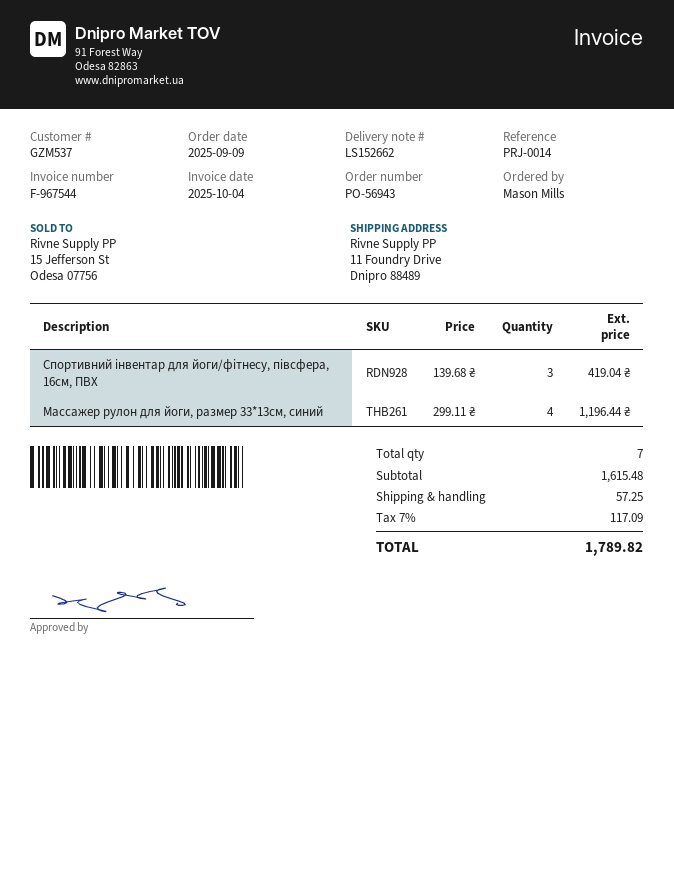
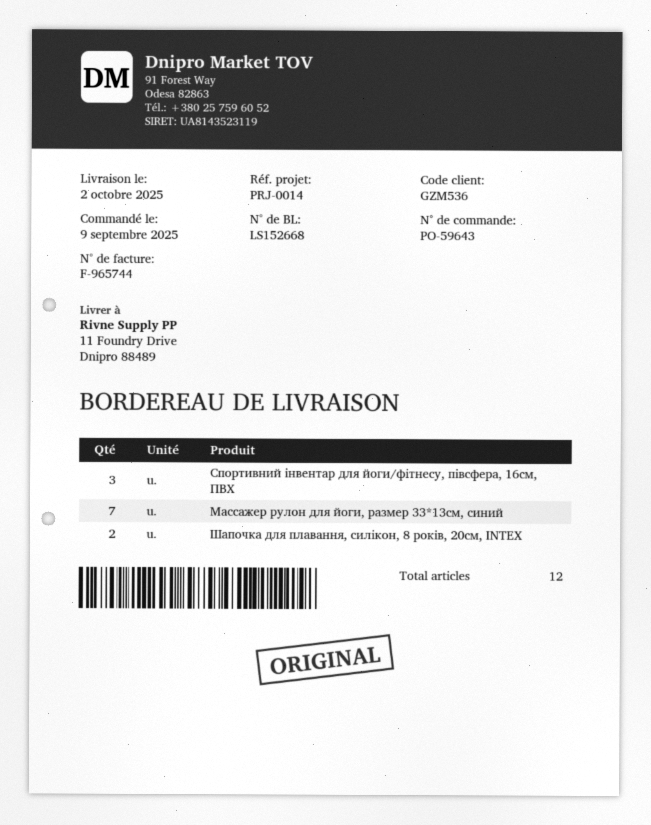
order number: PO-56943 -> PO-59643
delivery note number: LS152662 -> LS152668
invoice number: F-967544 -> F-965744
customer number: GZM537 -> GZM536
Массажер рулон для йоги, размер 33*13см, синий: 4 -> 7
Шапочка для плавання, силікон, 8 років, 20см, INTEX: none -> 2
total quantity: 7 -> 12

